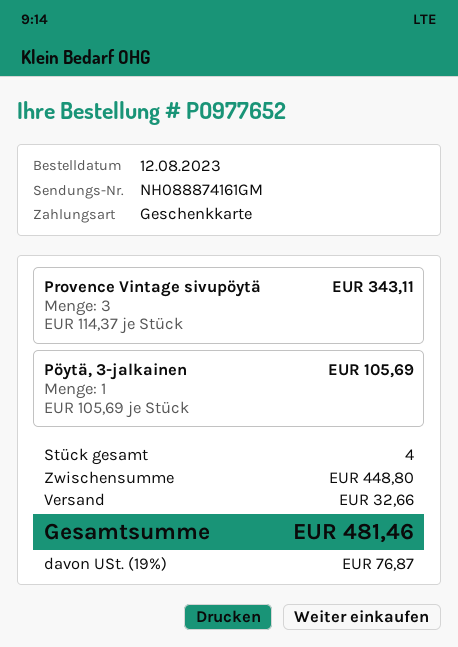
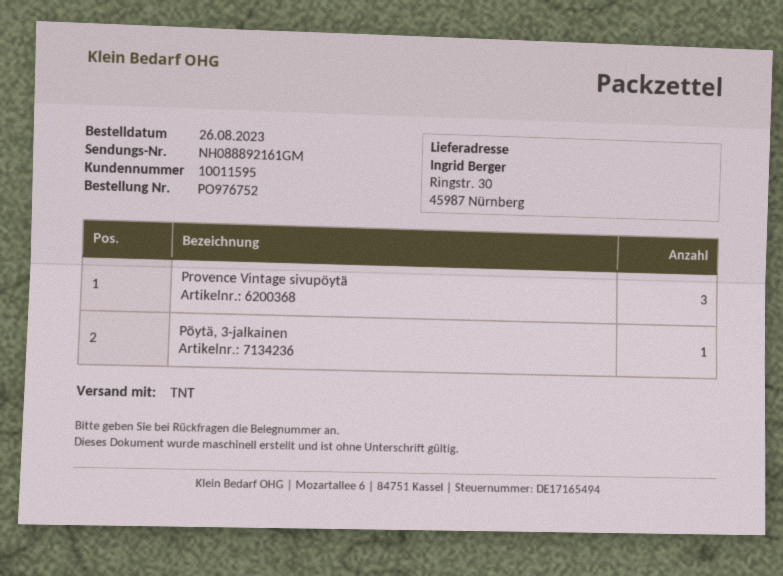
order number: PO977652 -> PO976752
order date: 2023-08-12 -> 2023-08-26
tracking number: NH088874161GM -> NH088892161GM

